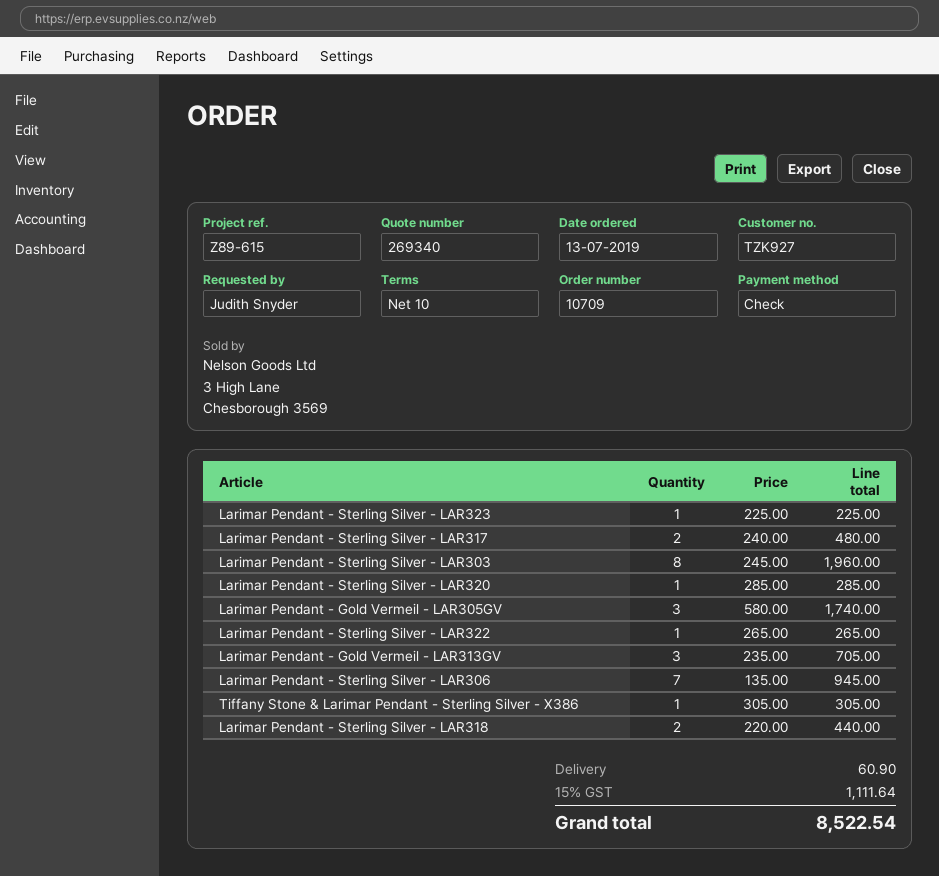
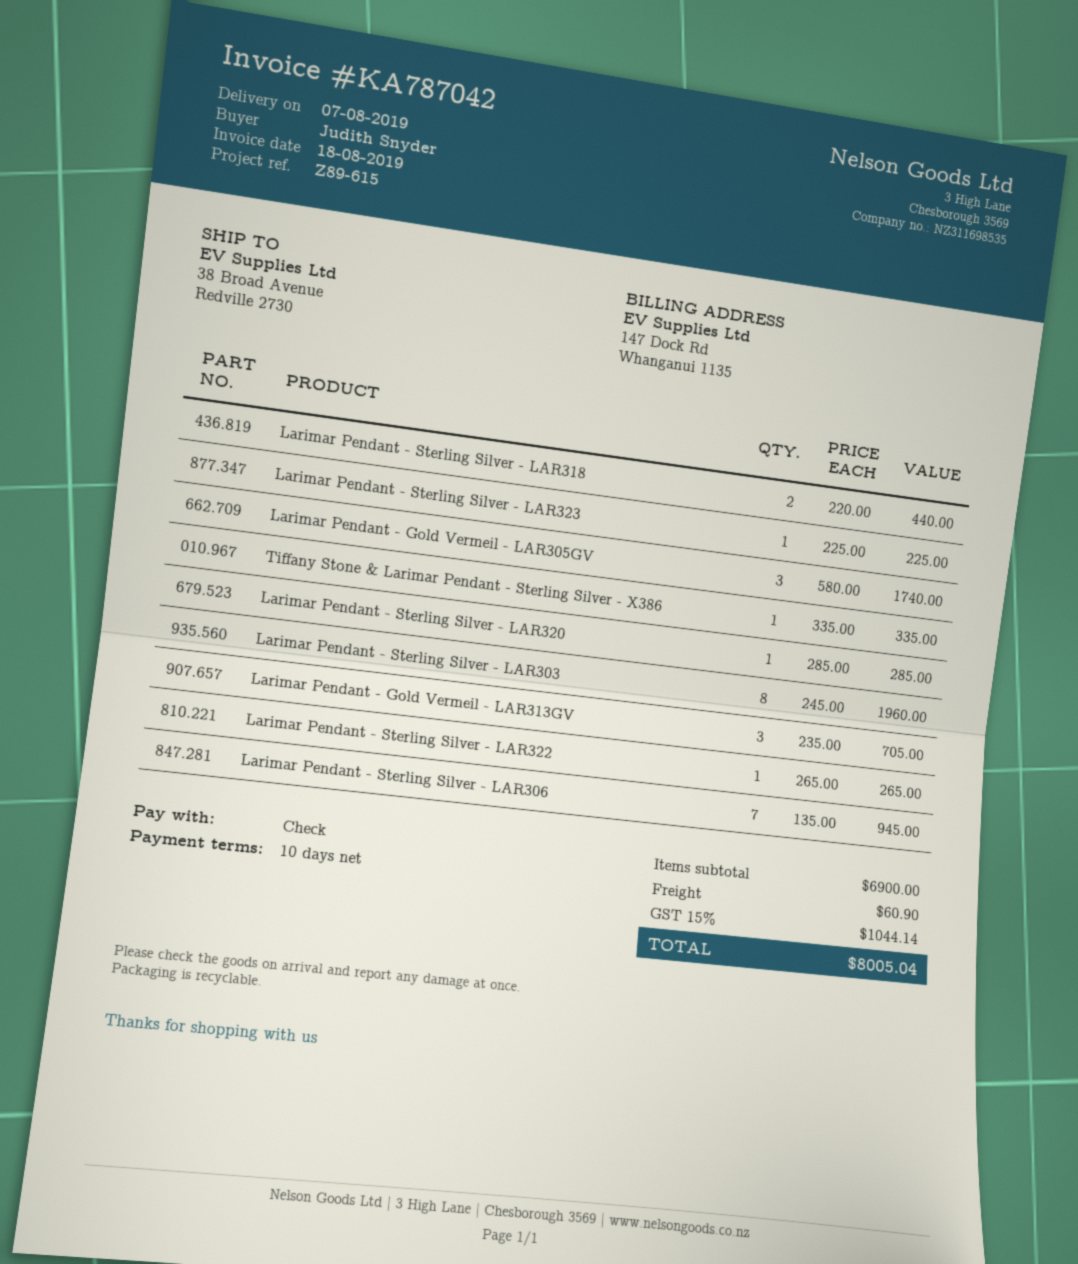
Larimar Pendant - Sterling Silver - LAR317: 2 x 240.00 = 480.00 -> none
Tiffany Stone & Larimar Pendant - Sterling Silver - X386: 1 x 305.00 = 305.00 -> 1 x 335.00 = 335.00
tax: 15% = 1111.64 -> 15% = 1044.14
total: 8522.54 -> 8005.04

